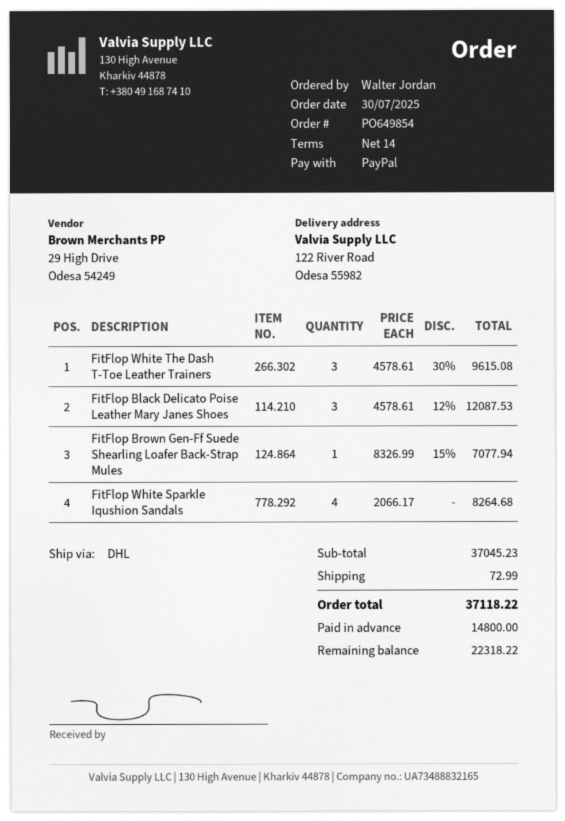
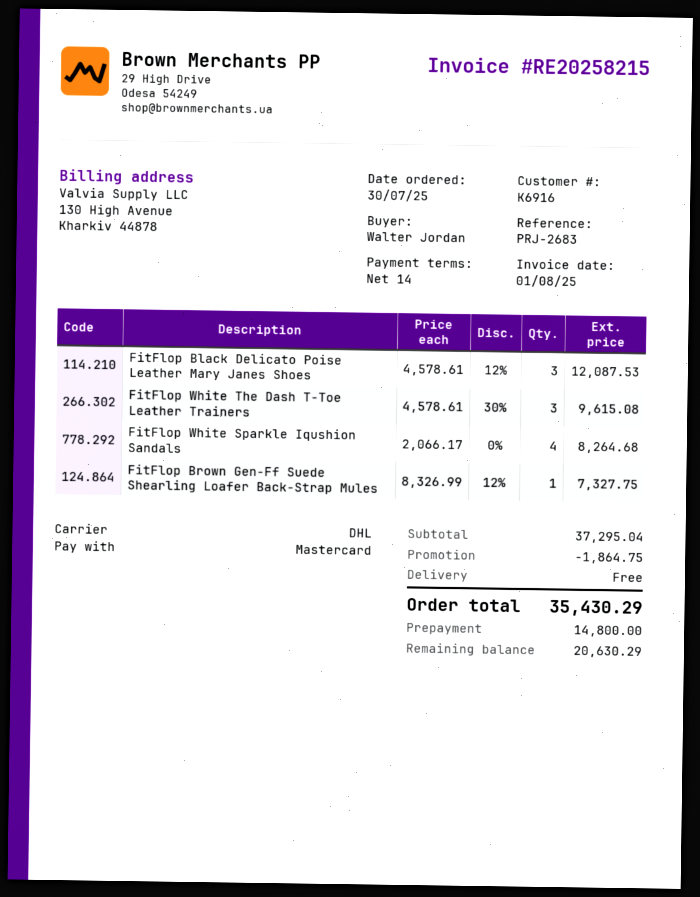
payment method: PayPal -> Mastercard
FitFlop Brown Gen-Ff Suede Shearling Loafer Back-Strap Mules: 1 x 8326.99 - 15% = 7077.94 -> 1 x 8326.99 - 12% = 7327.75
subtotal: 37045.23 -> 37295.04
discount: none -> 1864.75
shipping: 72.99 -> 0.00
total: 37118.22 -> 35430.29
balance: 22318.22 -> 20630.29

